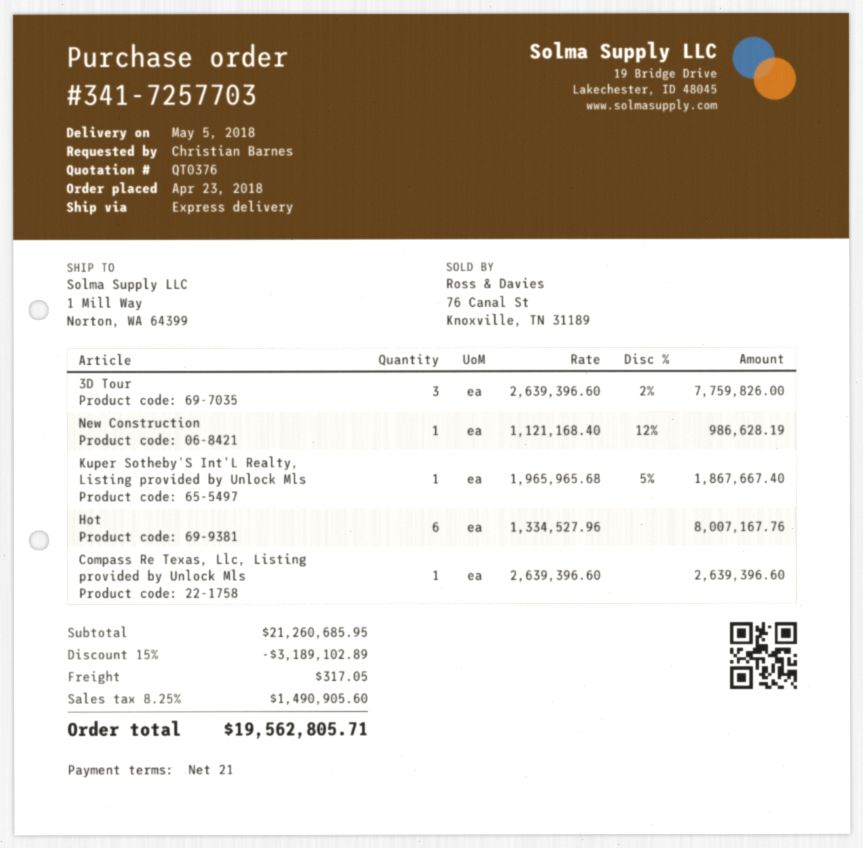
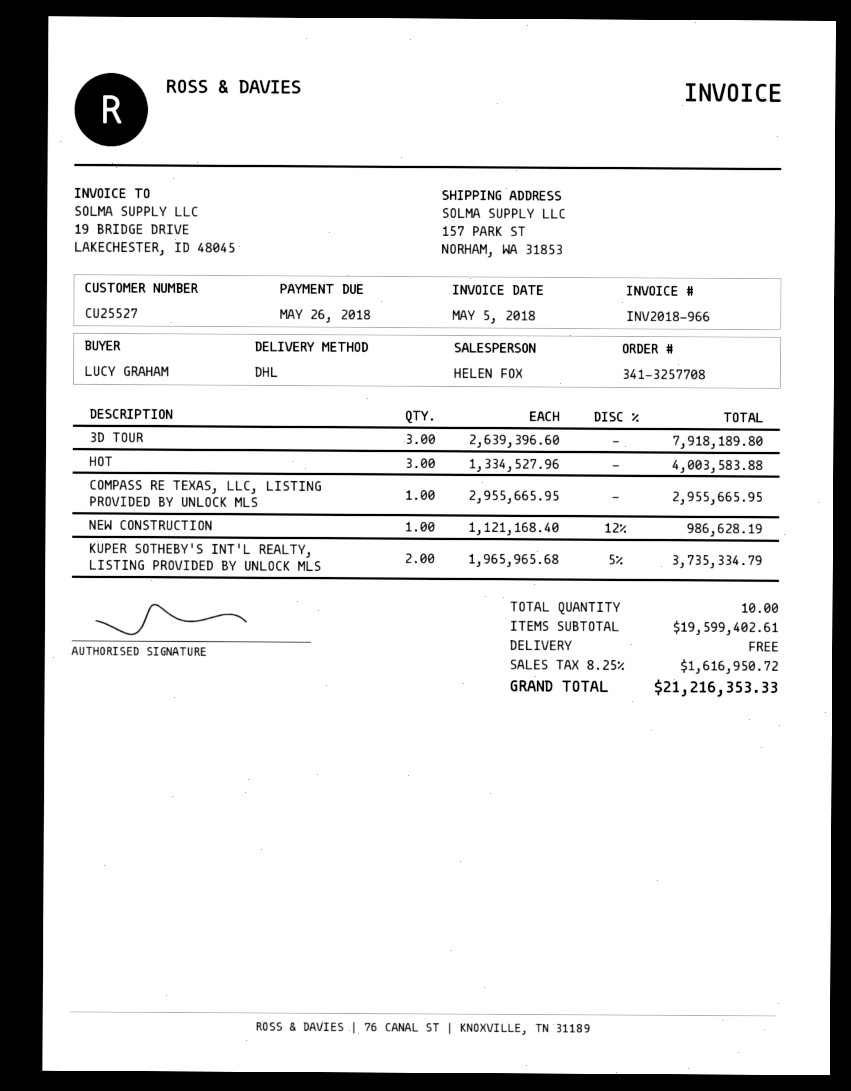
order number: 341-7257703 -> 341-3257708
ordered by: Christian Barnes -> LUCY GRAHAM
shipping method: express -> DHL
ship to: 1 Mill Way, Norton, WA 64399 -> 157 PARK ST, NORHAM, WA 31853
3D Tour: 3 x 2639396.60 - 2% = 7759826.00 -> 3 x 2639396.60 = 7918189.80
Kuper Sotheby'S Int'L Realty, Listing provided by Unlock Mls: 1 x 1965965.68 - 5% = 1867667.40 -> 2 x 1965965.68 - 5% = 3735334.79
Hot: 6 x 1334527.96 = 8007167.76 -> 3 x 1334527.96 = 4003583.88
Compass Re Texas, Llc, Listing provided by Unlock Mls: 1 x 2639396.60 = 2639396.60 -> 1 x 2955665.95 = 2955665.95
subtotal: 21260685.95 -> 19599402.61
discount: 15% = 3189102.89 -> none
shipping: 317.05 -> 0.00
tax: 8.25% = 1490905.60 -> 8.25% = 1616950.72
total: 19562805.71 -> 21216353.33

